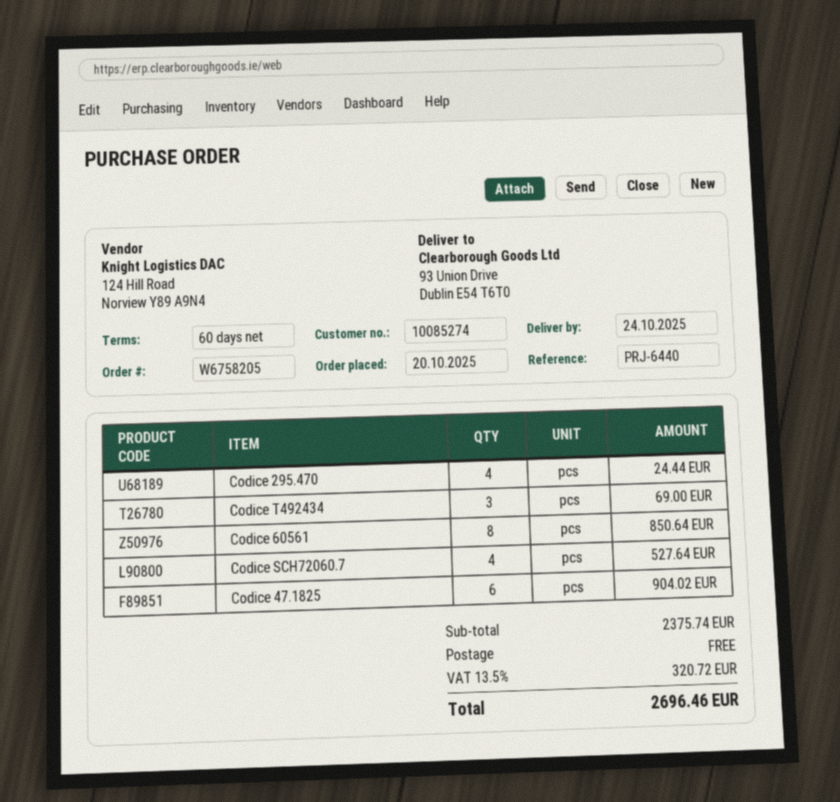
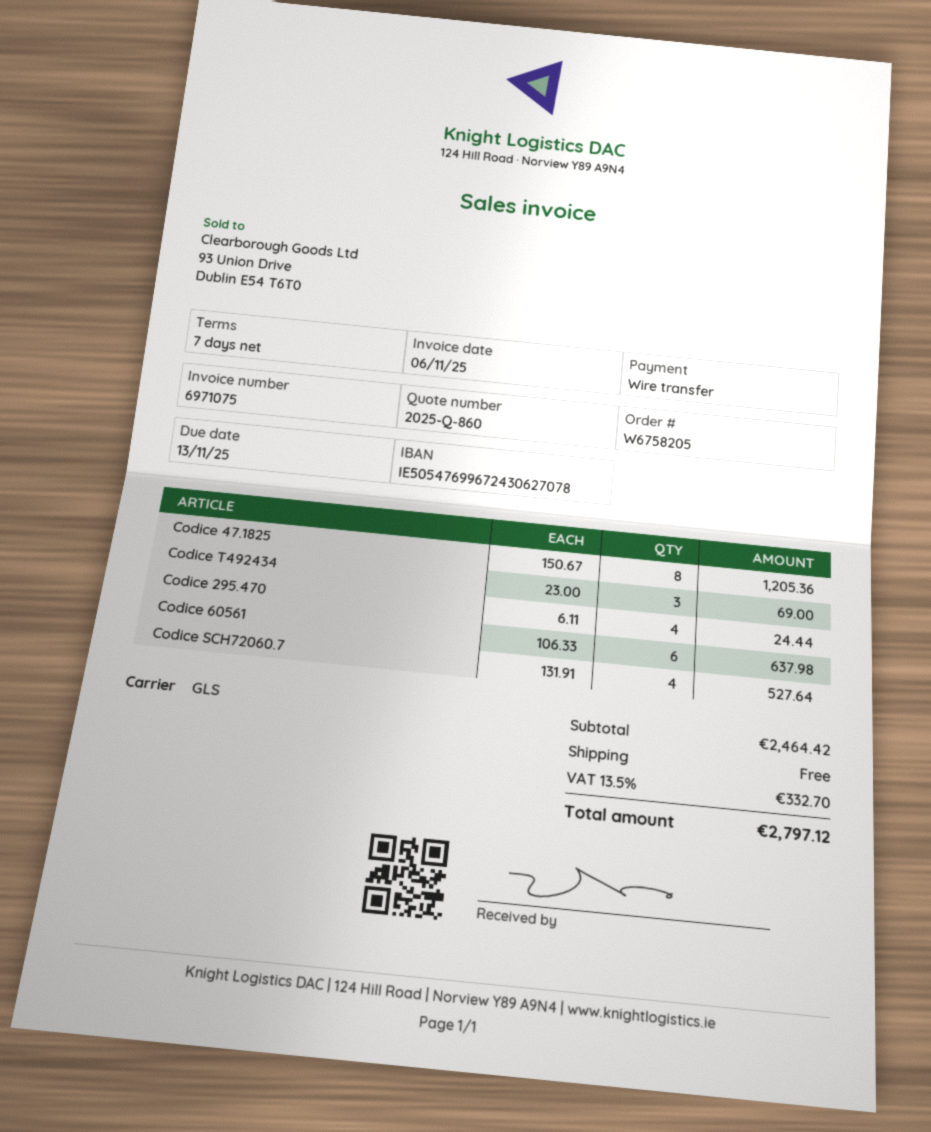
payment terms: 60 days -> 7 days
Codice 60561: 8 for 850.64 -> 6 for 637.98
Codice 47.1825: 6 for 904.02 -> 8 for 1205.36
subtotal: 2375.74 -> 2464.42
tax: 13.5% = 320.72 -> 13.5% = 332.70
total: 2696.46 -> 2797.12

